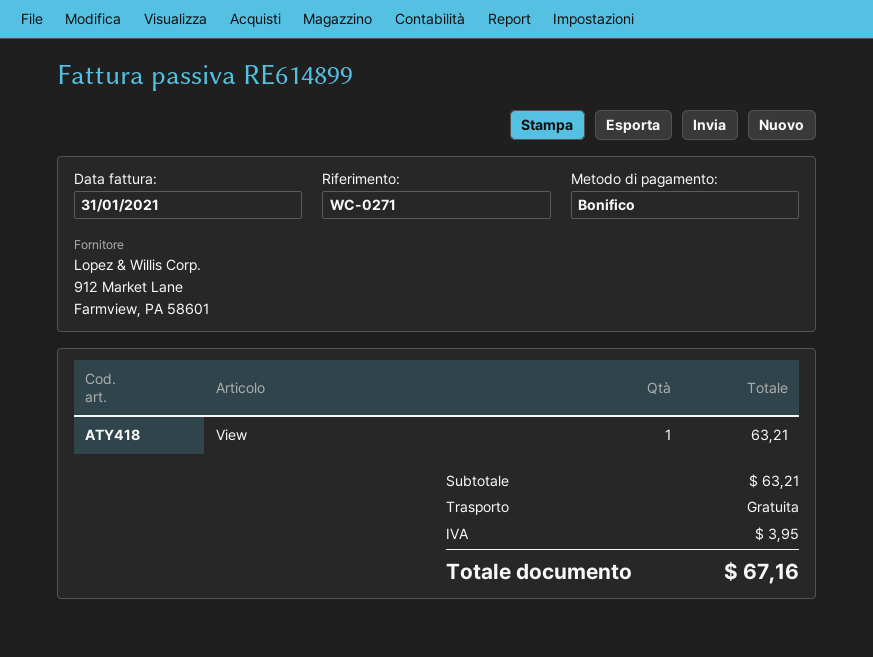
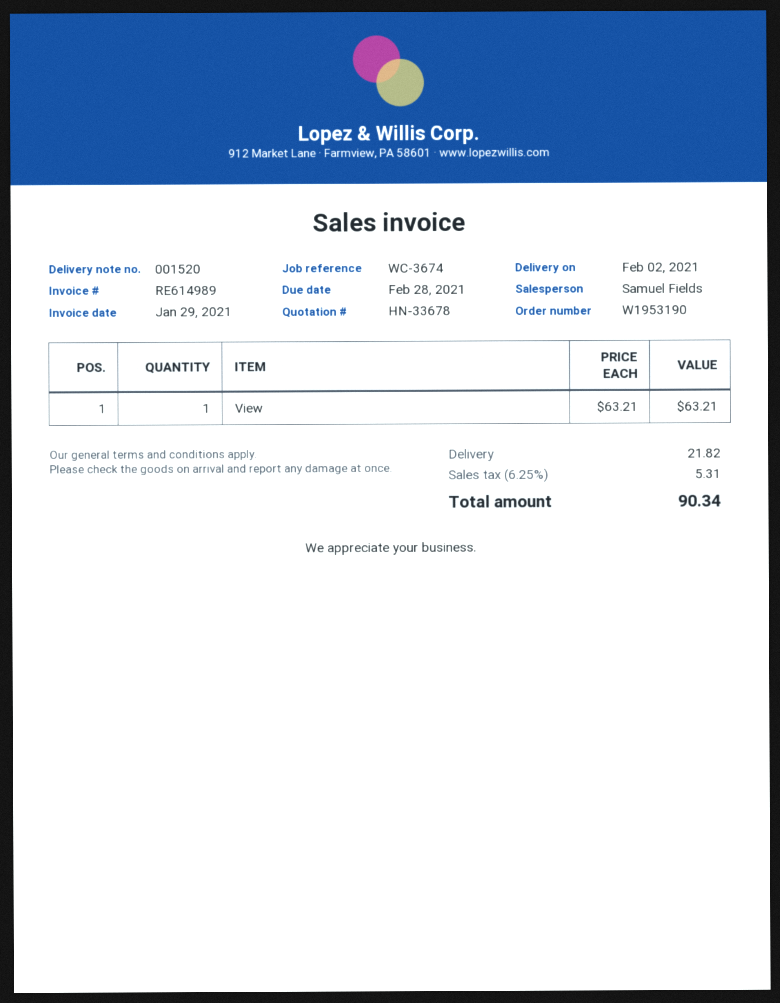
invoice number: RE614899 -> RE614989
invoice date: 2021-01-31 -> 2021-01-29
reference: WC-0271 -> WC-3674
shipping: 0.00 -> 21.82
tax: 3.95 -> 5.31
total: 67.16 -> 90.34

